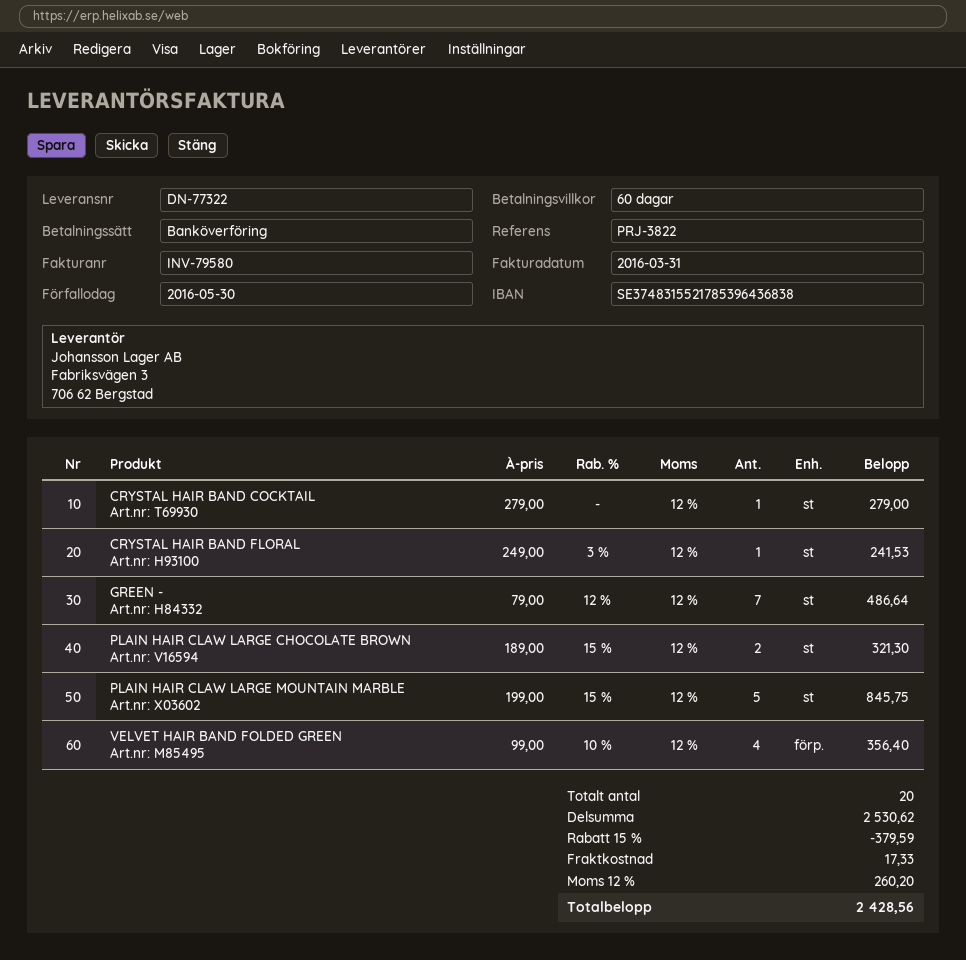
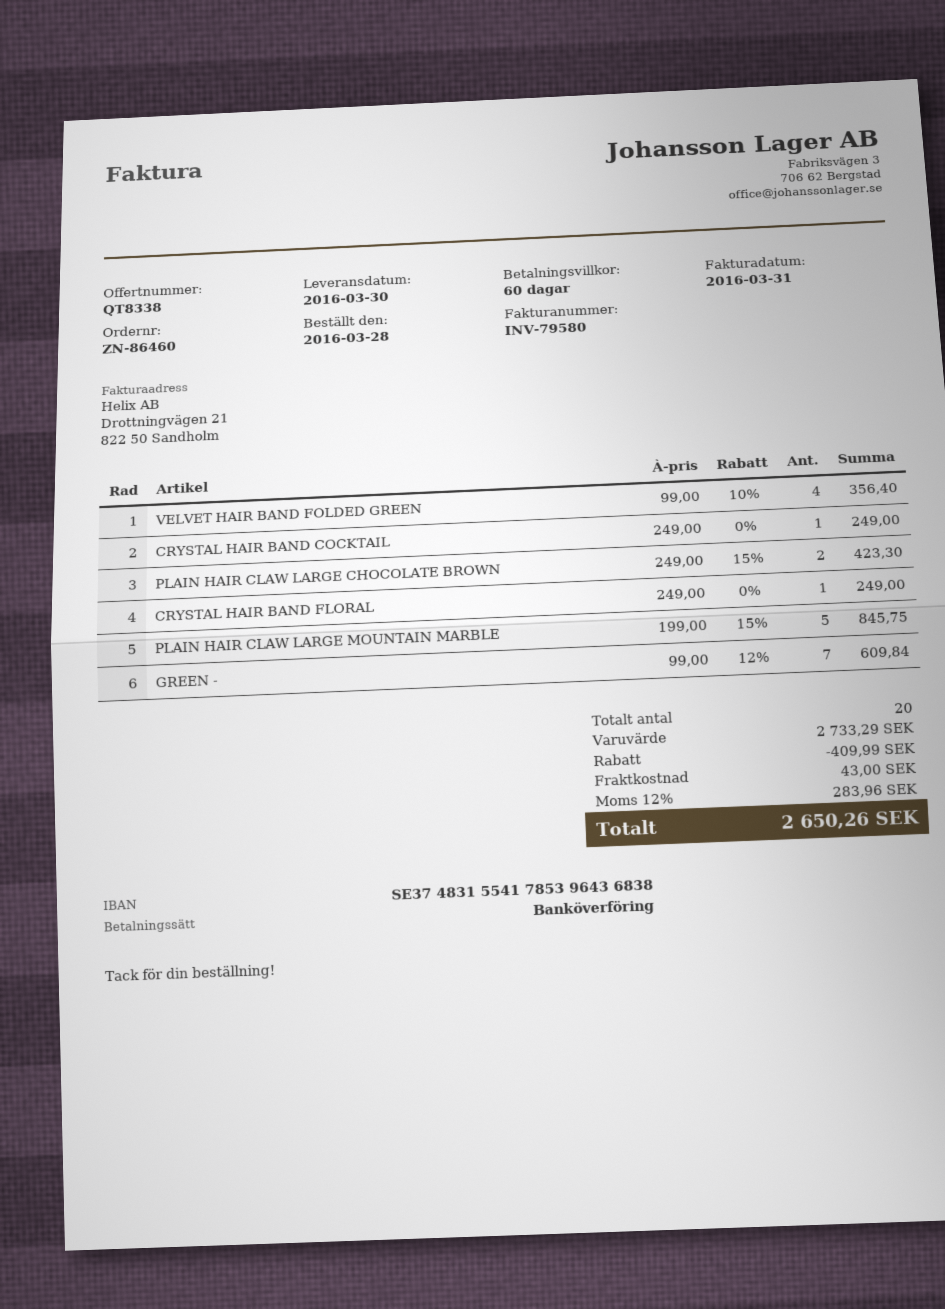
bank account: SE3748315521785396436838 -> SE3748315541785396436838
CRYSTAL HAIR BAND COCKTAIL: 1 x 279.00 = 279.00 -> 1 x 249.00 = 249.00
CRYSTAL HAIR BAND FLORAL: 1 x 249.00 - 3% = 241.53 -> 1 x 249.00 = 249.00
GREEN -: 7 x 79.00 - 12% = 486.64 -> 7 x 99.00 - 12% = 609.84
PLAIN HAIR CLAW LARGE CHOCOLATE BROWN: 2 x 189.00 - 15% = 321.30 -> 2 x 249.00 - 15% = 423.30
subtotal: 2530.62 -> 2733.29
discount: 379.59 -> 409.99
shipping: 17.33 -> 43.00
tax: 12% = 260.20 -> 12% = 283.96
total: 2428.56 -> 2650.26

